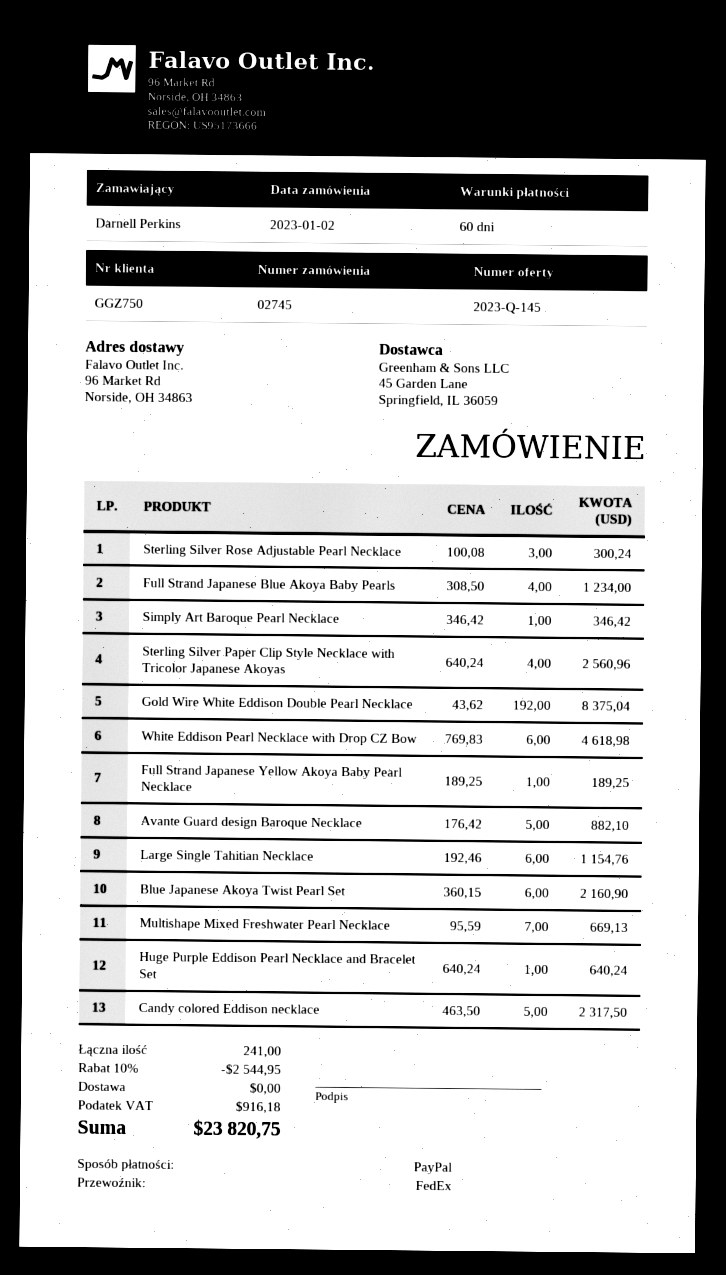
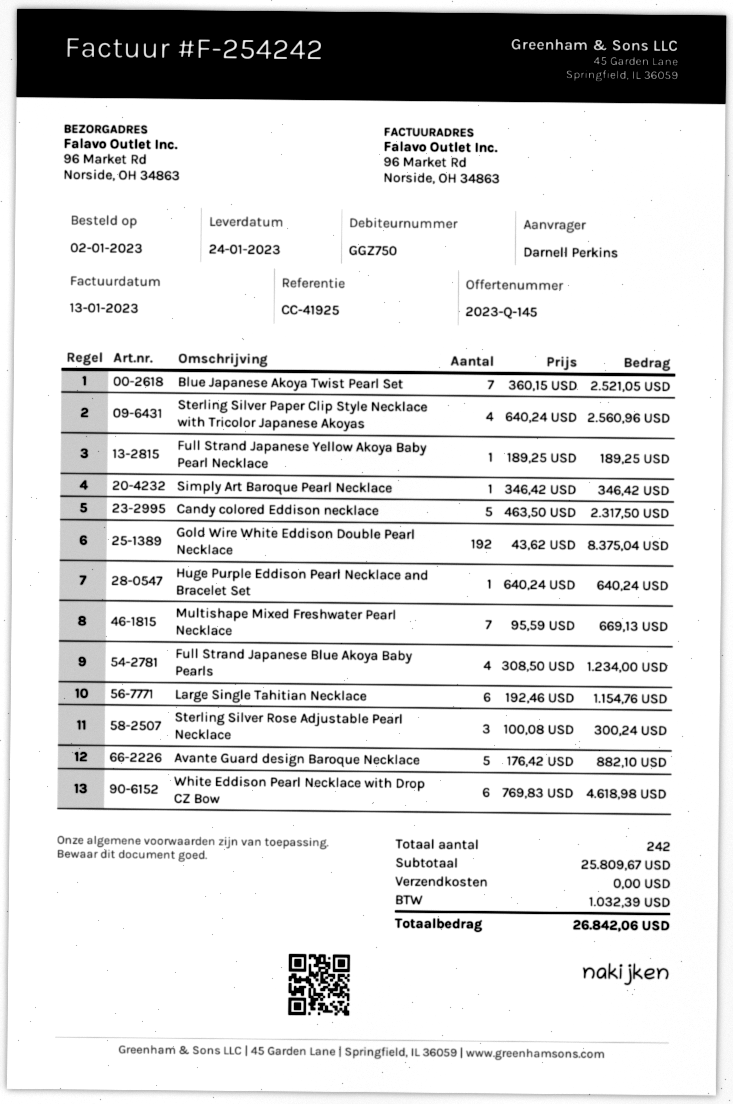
Blue Japanese Akoya Twist Pearl Set: 6 x 360.15 = 2160.90 -> 7 x 360.15 = 2521.05
total quantity: 241 -> 242
discount: 10% = 2544.95 -> none
tax: 916.18 -> 1032.39
total: 23820.75 -> 26842.06

